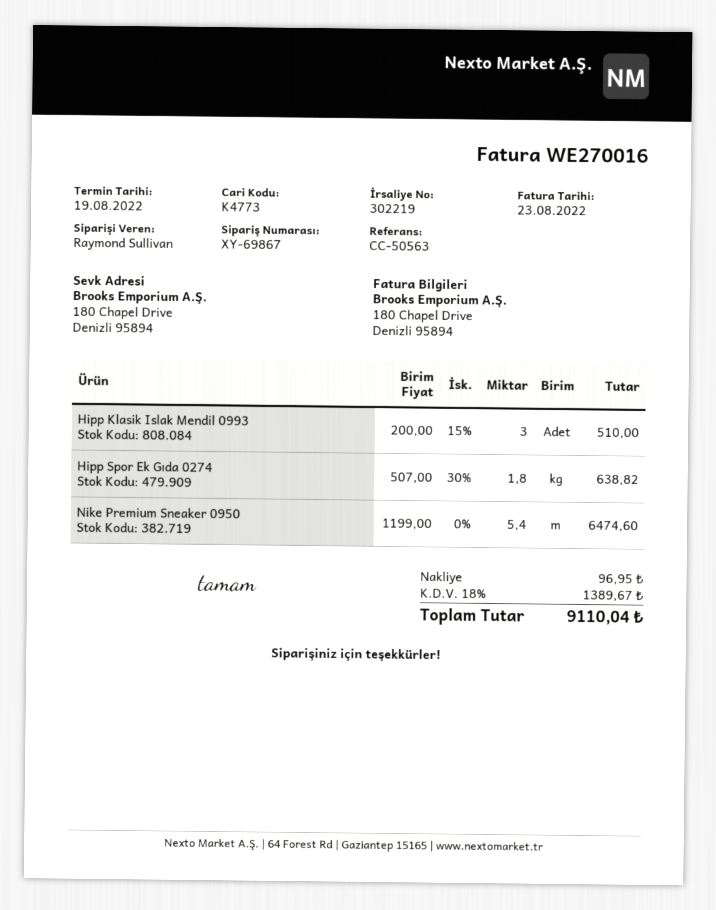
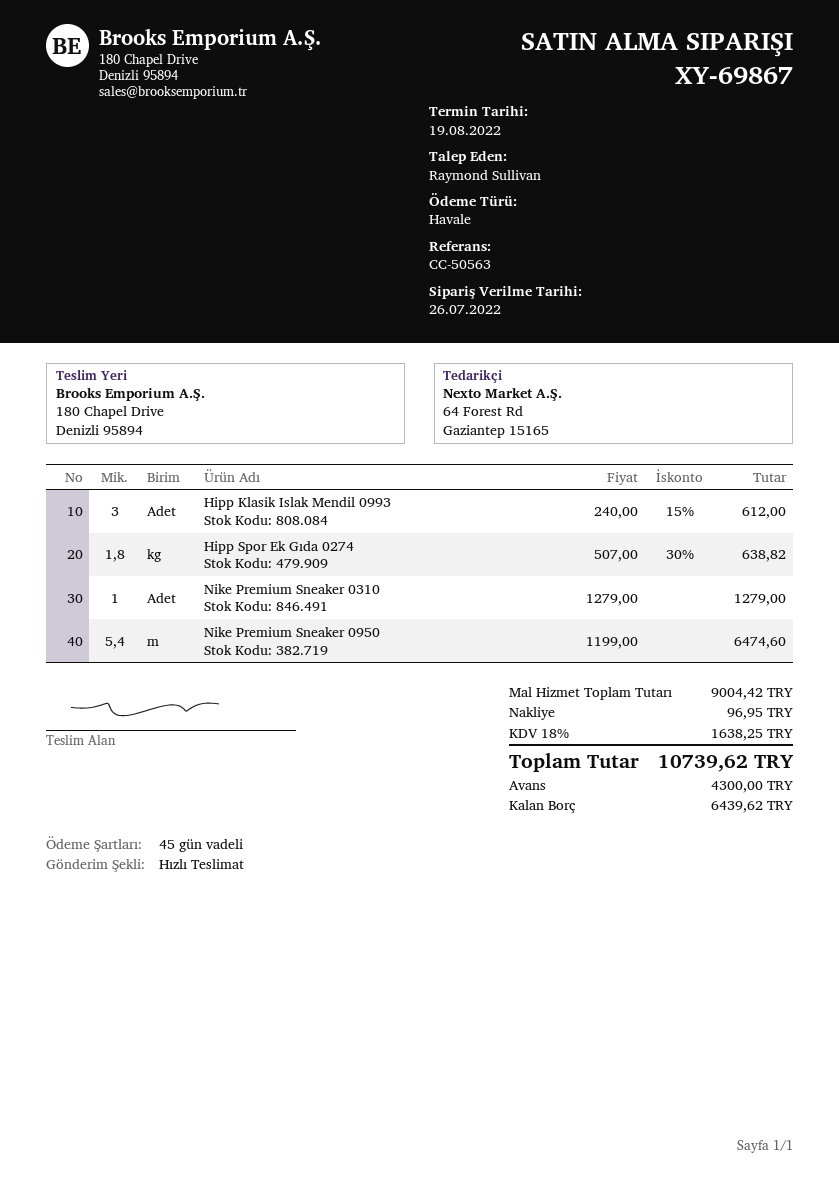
Hipp Klasik Islak Mendil 0993: 3 x 200.00 - 15% = 510.00 -> 3 x 240.00 - 15% = 612.00
Nike Premium Sneaker 0310: none -> 1 x 1279.00 = 1279.00
tax: 18% = 1389.67 -> 18% = 1638.25
total: 9110.04 -> 10739.62

